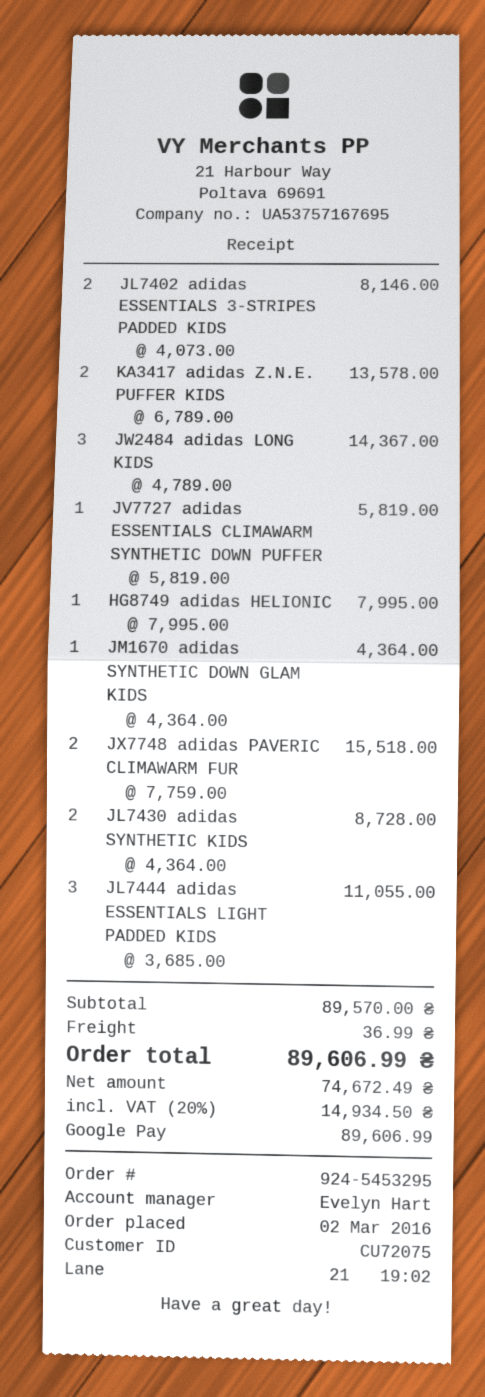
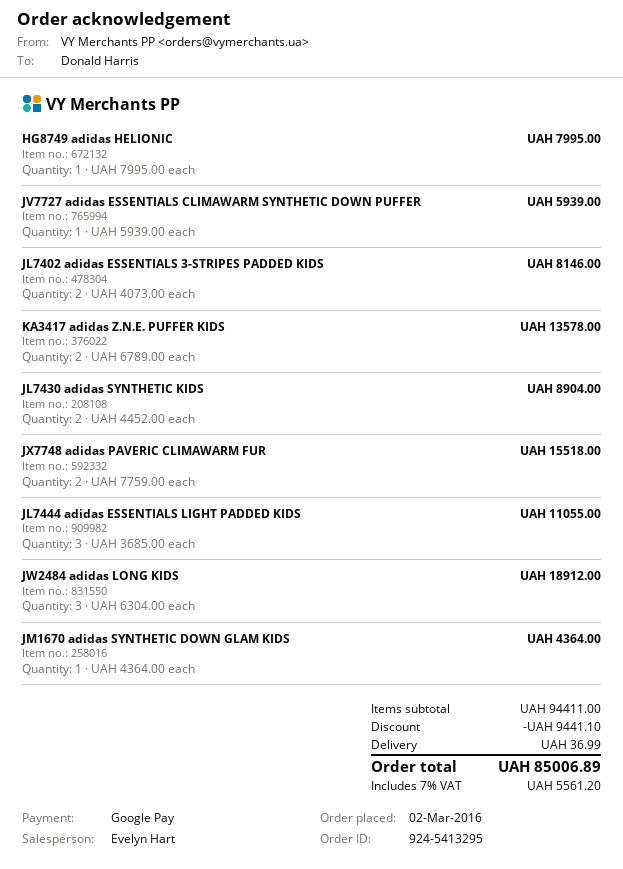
order number: 924-5453295 -> 924-5413295
JW2484 adidas LONG KIDS: 3 x 4789.00 = 14367.00 -> 3 x 6304.00 = 18912.00
JV7727 adidas ESSENTIALS CLIMAWARM SYNTHETIC DOWN PUFFER: 1 x 5819.00 = 5819.00 -> 1 x 5939.00 = 5939.00
JL7430 adidas SYNTHETIC KIDS: 2 x 4364.00 = 8728.00 -> 2 x 4452.00 = 8904.00
subtotal: 89570.00 -> 94411.00
discount: none -> 9441.10
tax: 20% = 14934.50 -> 7% = 5561.20
total: 89606.99 -> 85006.89

